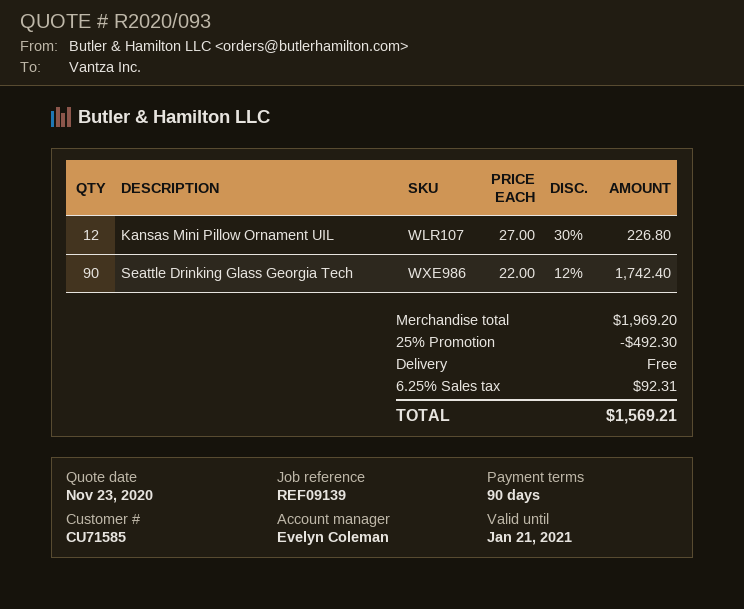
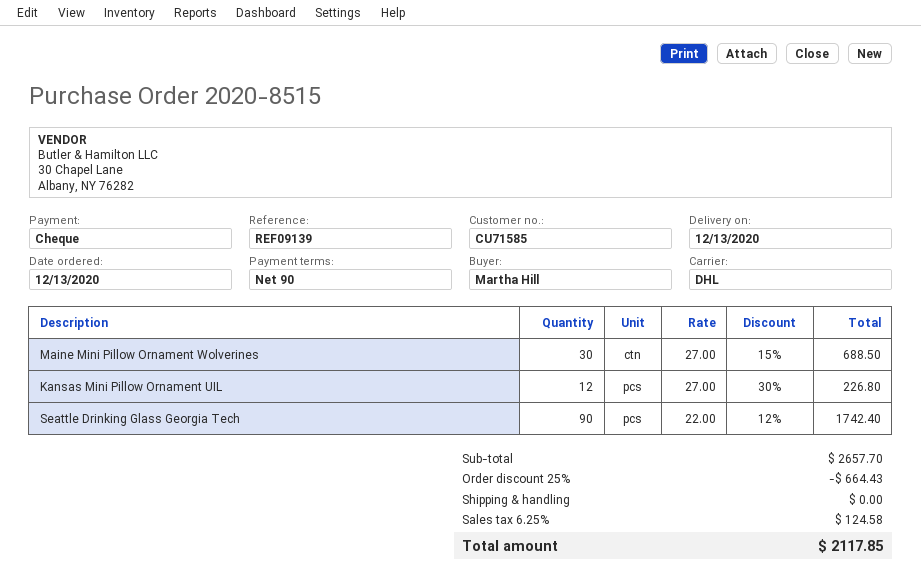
Maine Mini Pillow Ornament Wolverines: none -> 30 x 27.00 - 15% = 688.50
subtotal: 1969.20 -> 2657.70
discount: 25% = 492.30 -> 25% = 664.43
tax: 6.25% = 92.31 -> 6.25% = 124.58
total: 1569.21 -> 2117.85

